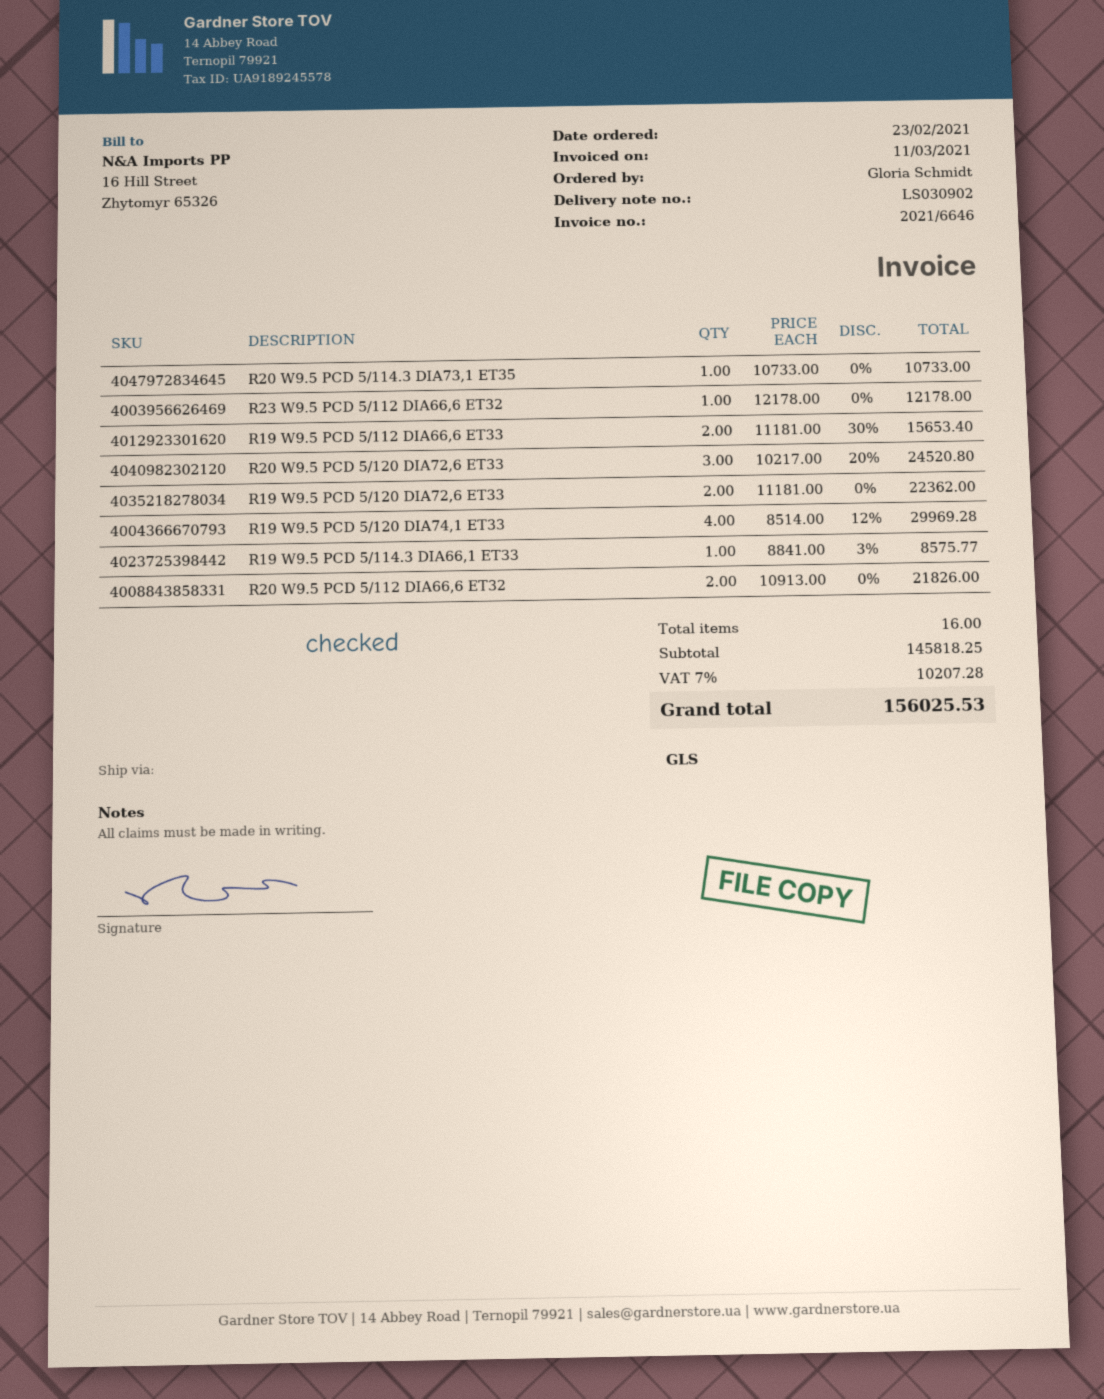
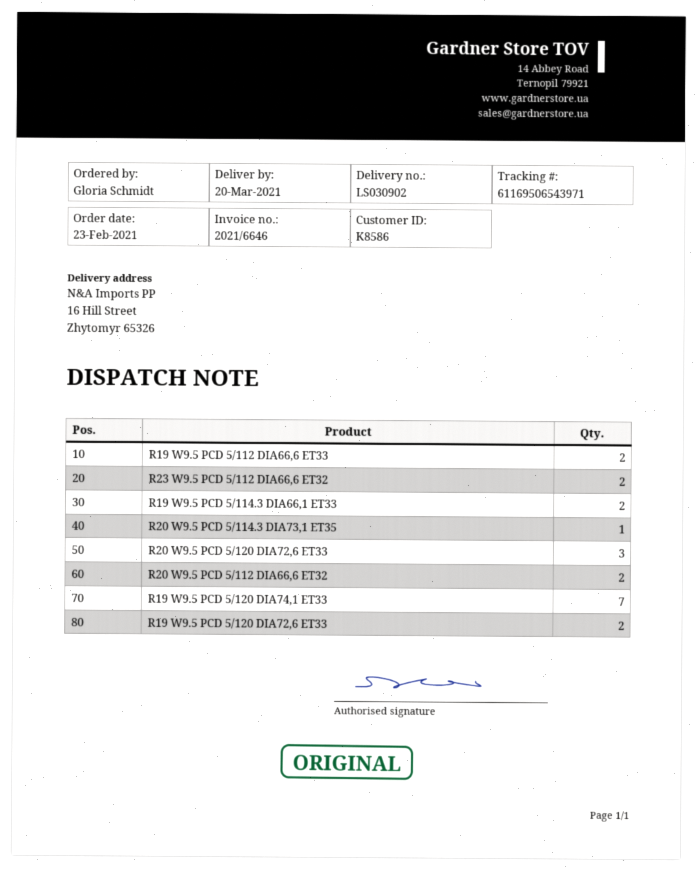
R23 W9.5 PCD 5/112 DIA66,6 ET32: 1 -> 2
R19 W9.5 PCD 5/120 DIA74,1 ET33: 4 -> 7
R19 W9.5 PCD 5/114.3 DIA66,1 ET33: 1 -> 2

